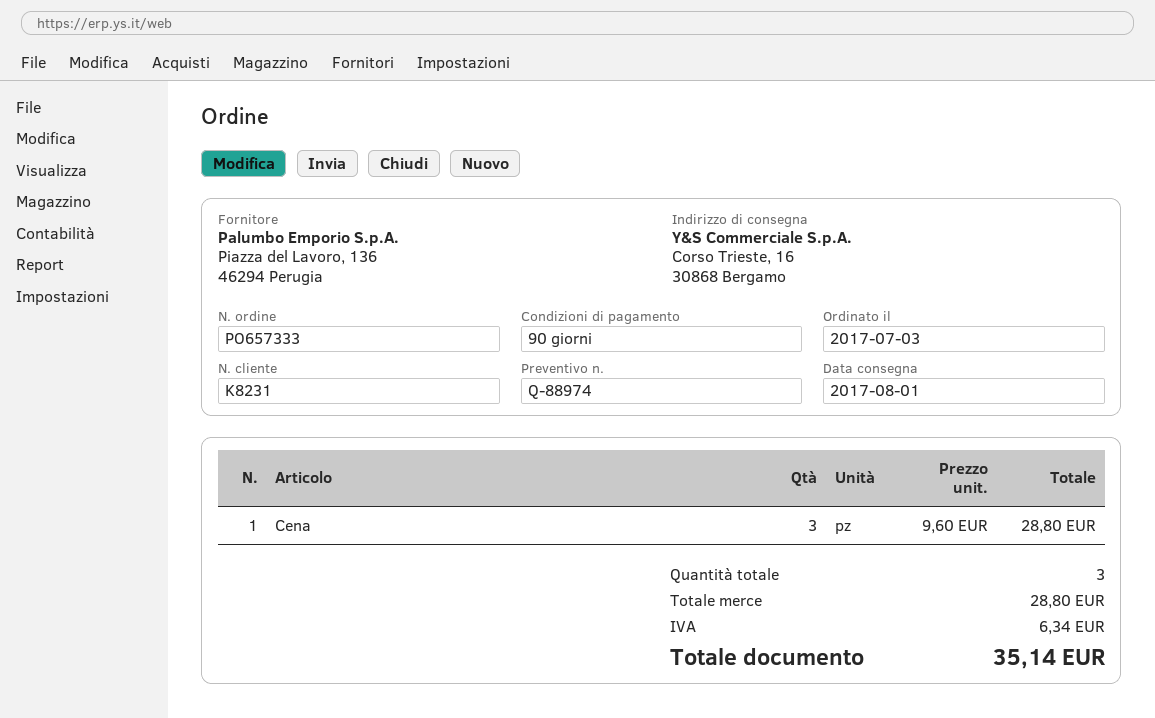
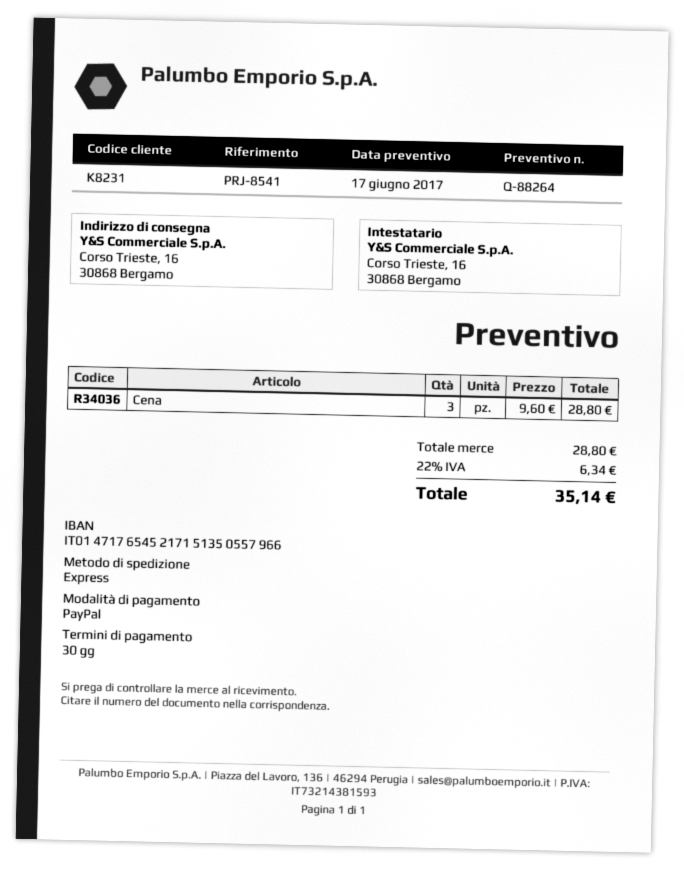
quote number: Q-88974 -> Q-88264
payment terms: 90 days -> 30 days

